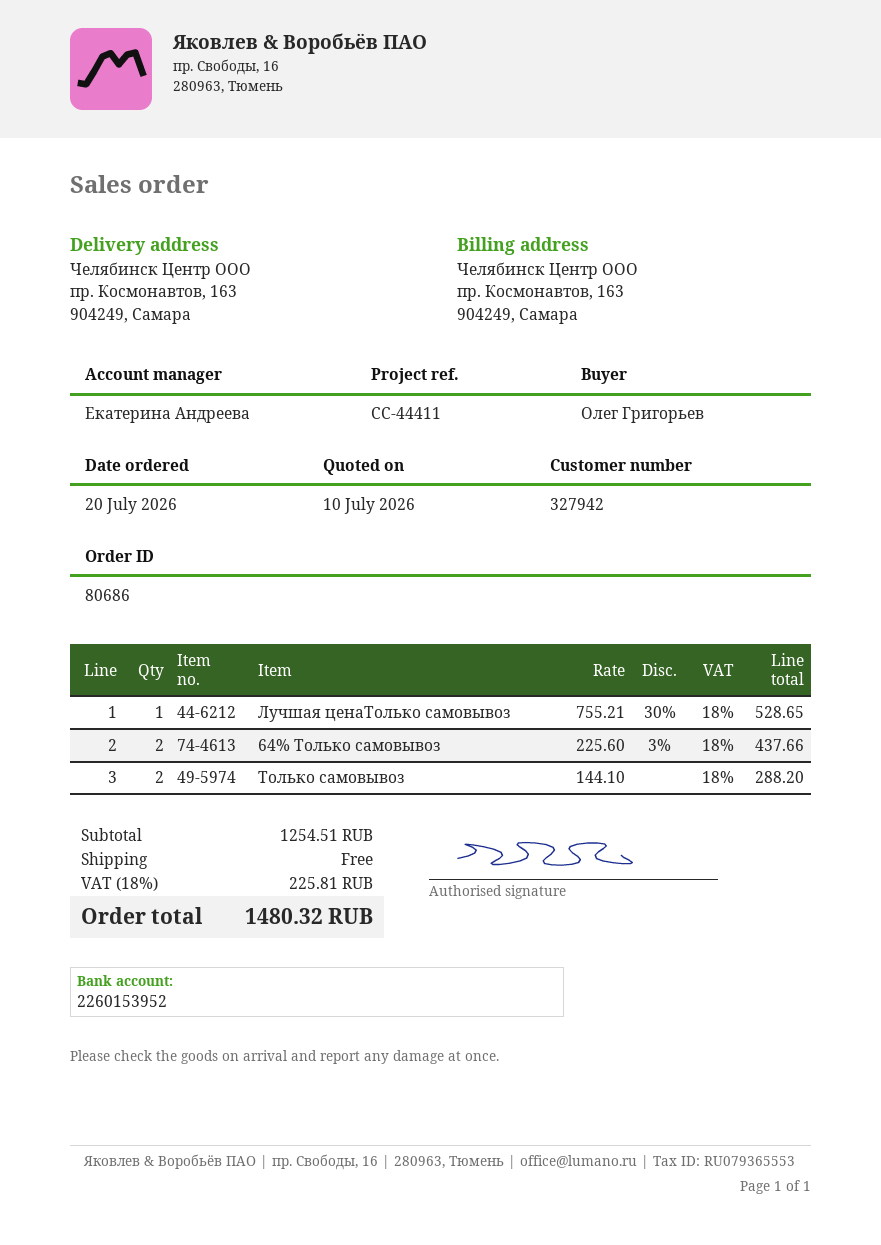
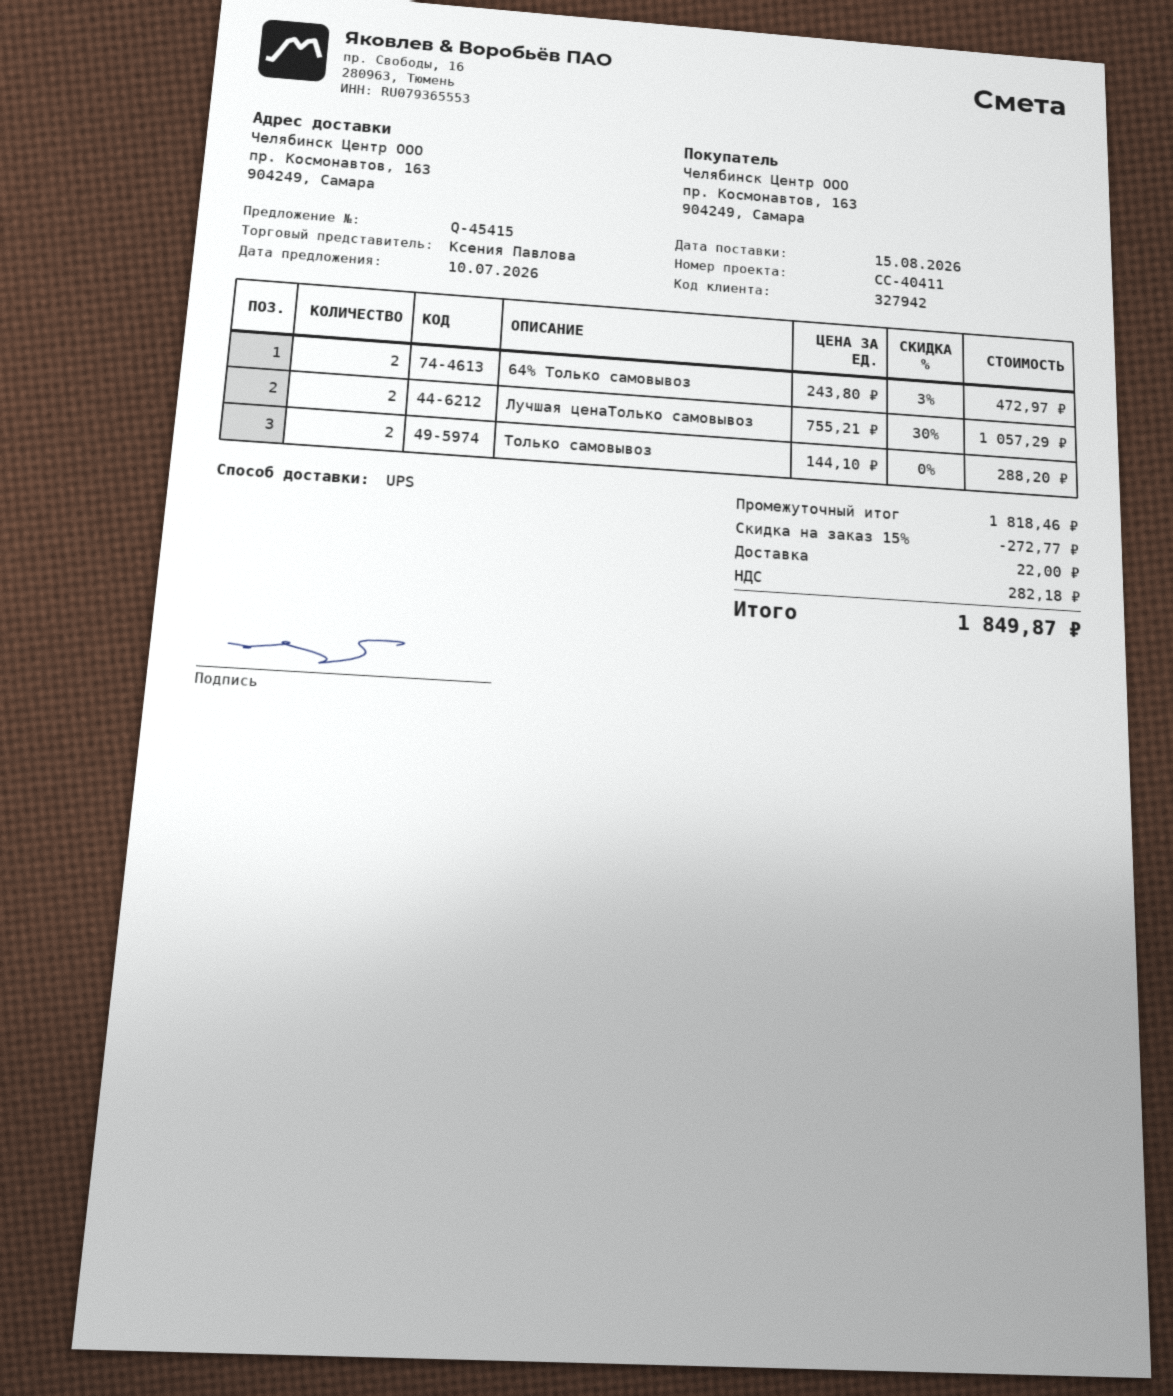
reference: CC-44411 -> CC-40411
sales rep: Екатерина Андреева -> Ксения Павлова
Лучшая ценаТолько самовывоз: 1 x 755.21 - 30% = 528.65 -> 2 x 755.21 - 30% = 1057.29
64% Только самовывоз: 2 x 225.60 - 3% = 437.66 -> 2 x 243.80 - 3% = 472.97
subtotal: 1254.51 -> 1818.46
discount: none -> 15% = 272.77
shipping: 0.00 -> 22.00
tax: 225.81 -> 282.18
total: 1480.32 -> 1849.87

